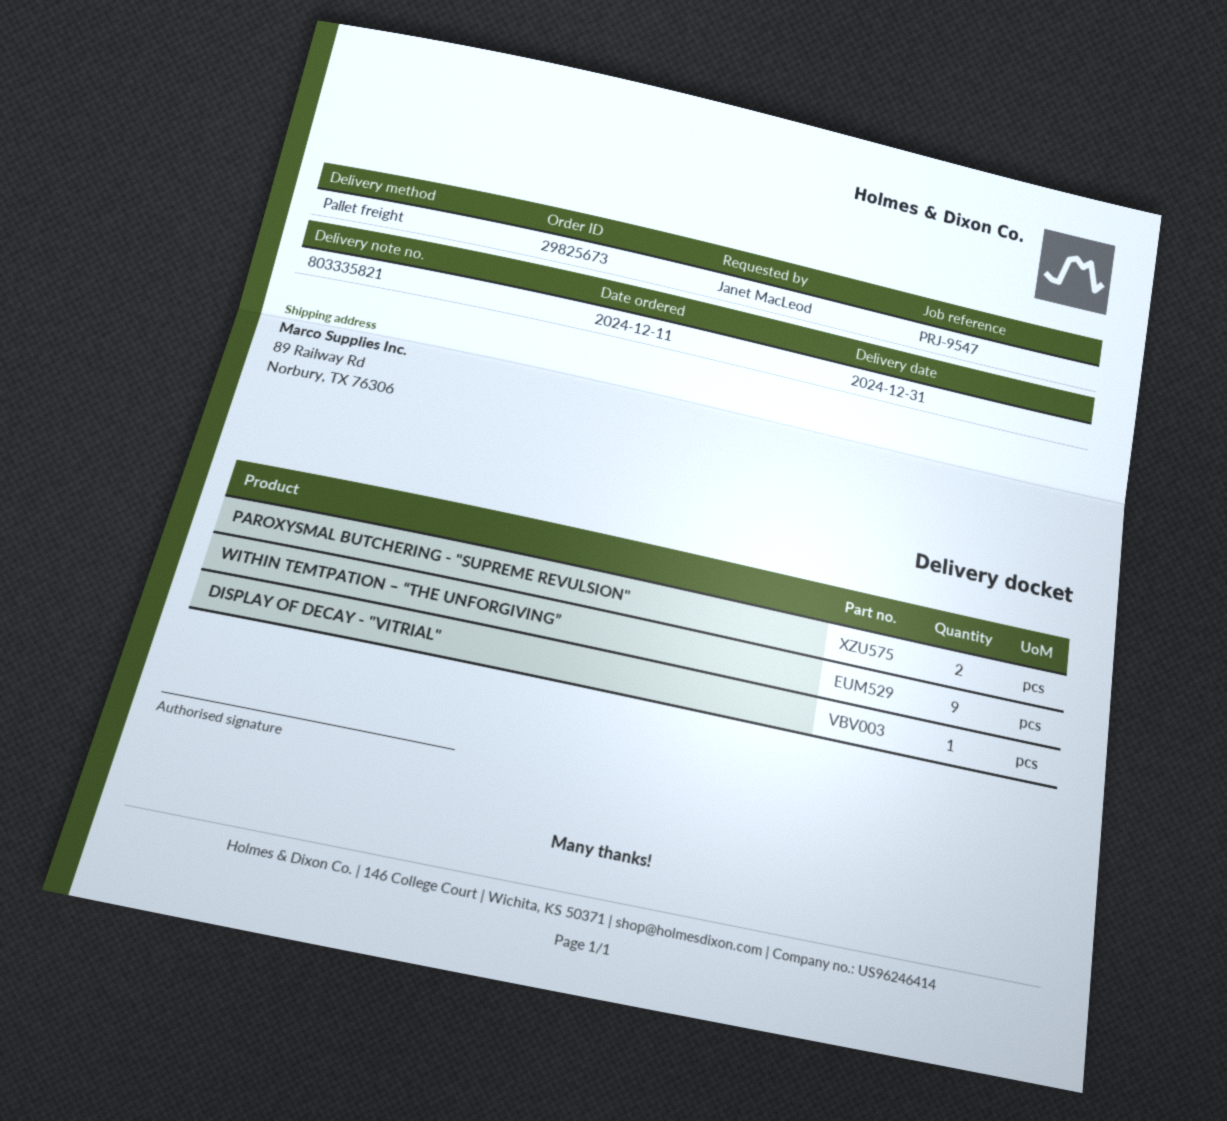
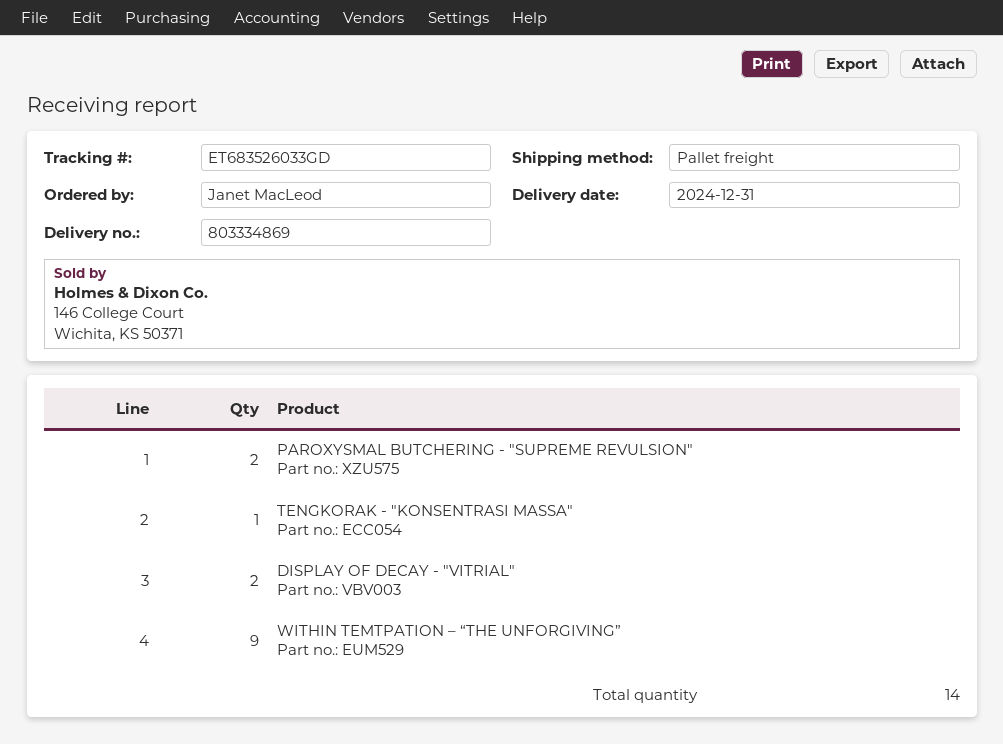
delivery note number: 803335821 -> 803334869
DISPLAY OF DECAY - "VITRIAL": 1 -> 2
TENGKORAK - "KONSENTRASI MASSA": none -> 1

